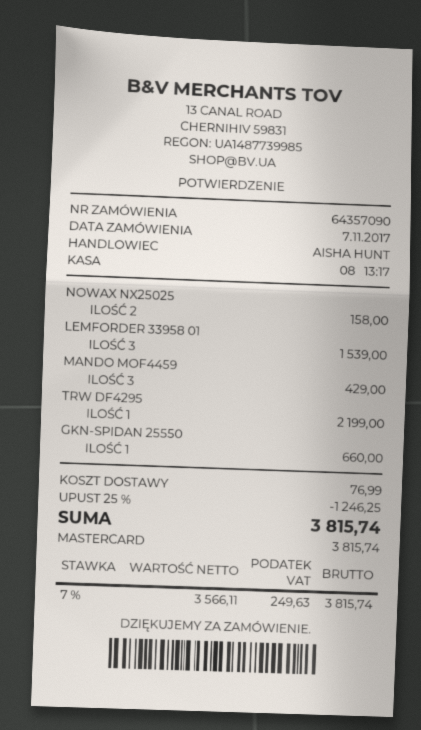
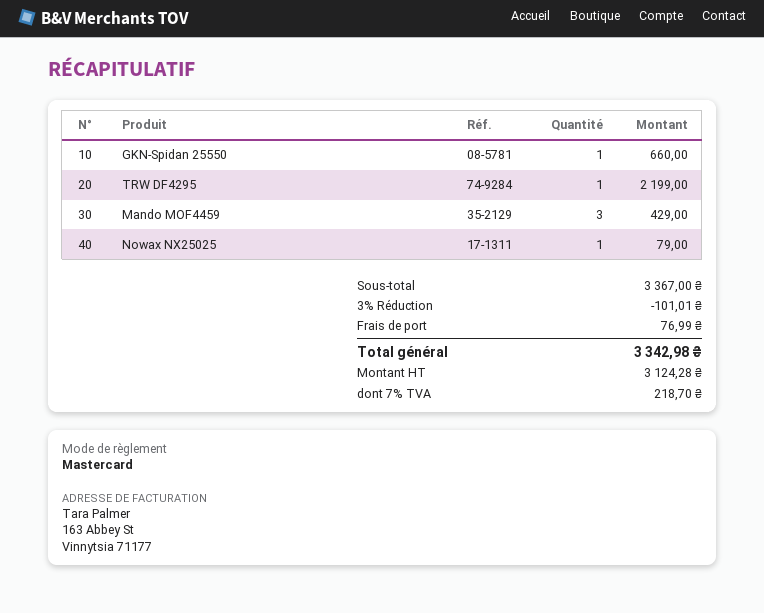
NOWAX NX25025: 2 for 158.00 -> 1 for 79.00
LEMFORDER 33958 01: 3 for 1539.00 -> none
discount: 25% = 1246.25 -> 3% = 101.01
net: 3566.11 -> 3124.28
tax: 7% = 249.63 -> 7% = 218.70
total: 3815.74 -> 3342.98

